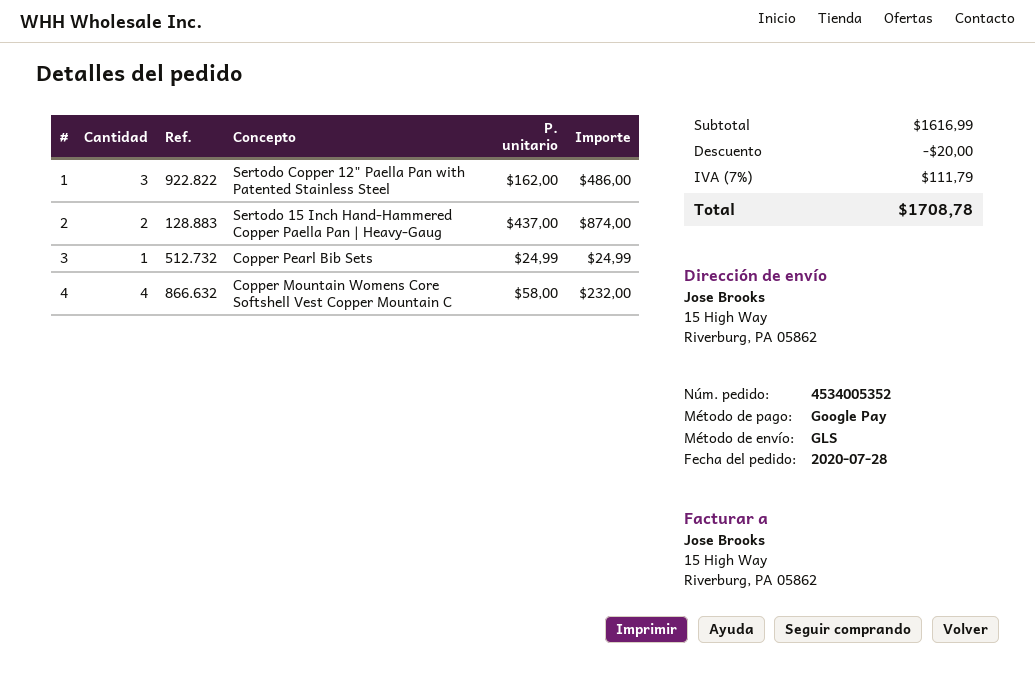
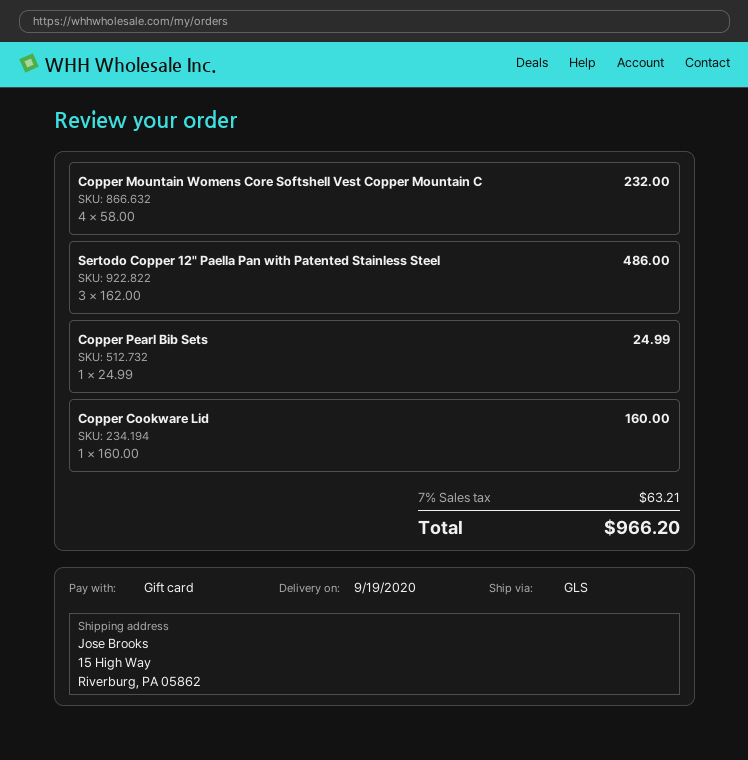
payment method: Google Pay -> gift card
Sertodo 15 Inch Hand-Hammered Copper Paella Pan | Heavy-Gaug: 2 x 437.00 = 874.00 -> none
Copper Cookware Lid: none -> 1 x 160.00 = 160.00
discount: 20.00 -> none
tax: 7% = 111.79 -> 7% = 63.21
total: 1708.78 -> 966.20

